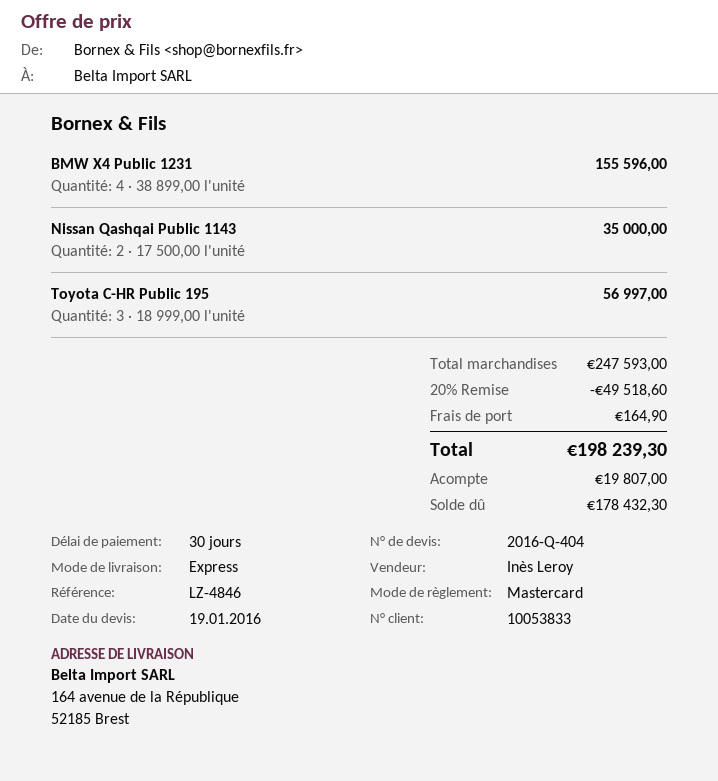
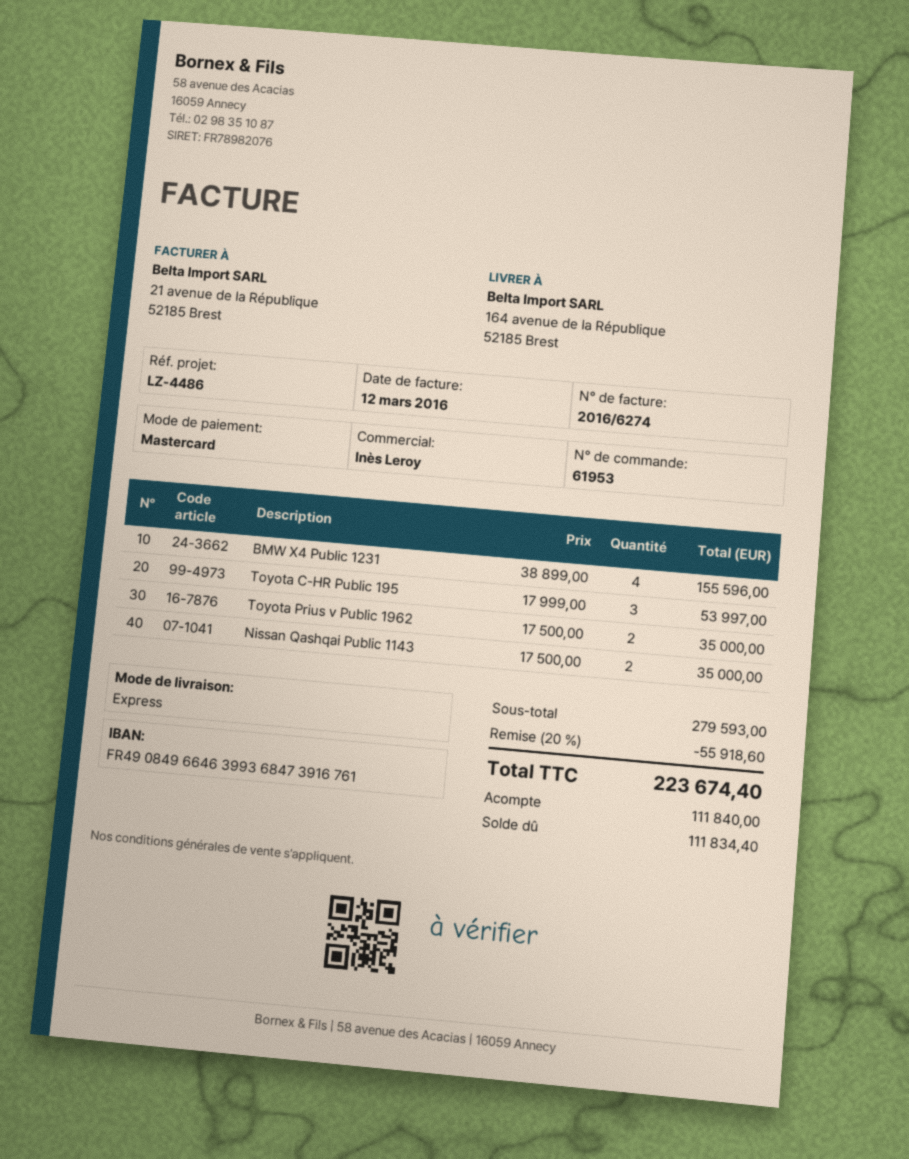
reference: LZ-4846 -> LZ-4486
Toyota C-HR Public 195: 3 x 18999.00 = 56997.00 -> 3 x 17999.00 = 53997.00
Toyota Prius v Public 1962: none -> 2 x 17500.00 = 35000.00
subtotal: 247593.00 -> 279593.00
discount: 20% = 49518.60 -> 20% = 55918.60
shipping: 164.90 -> none
total: 198239.30 -> 223674.40
deposit: 19807.00 -> 111840.00
balance: 178432.30 -> 111834.40

